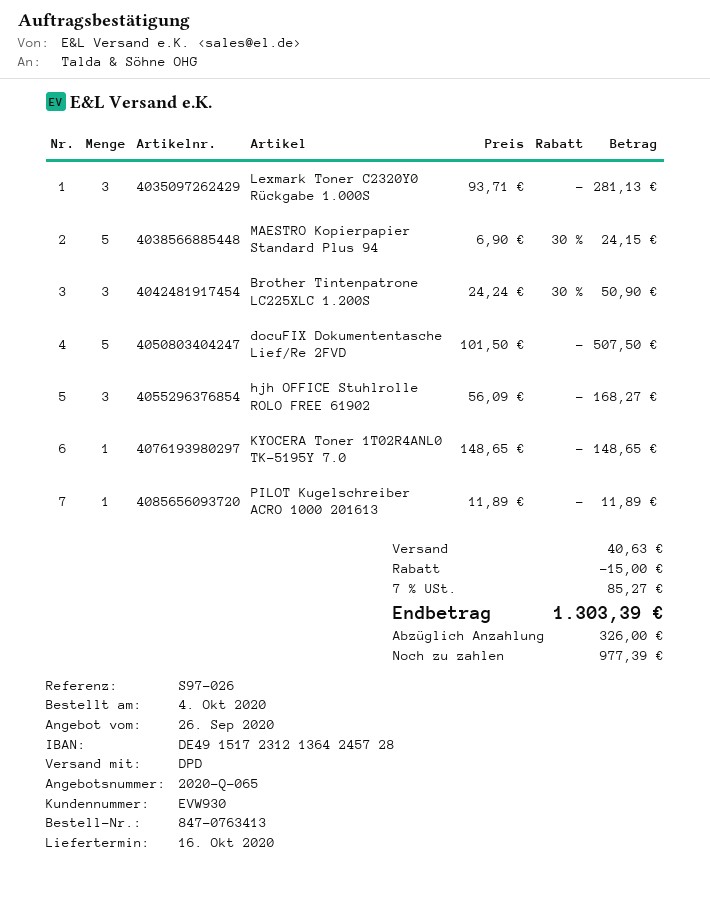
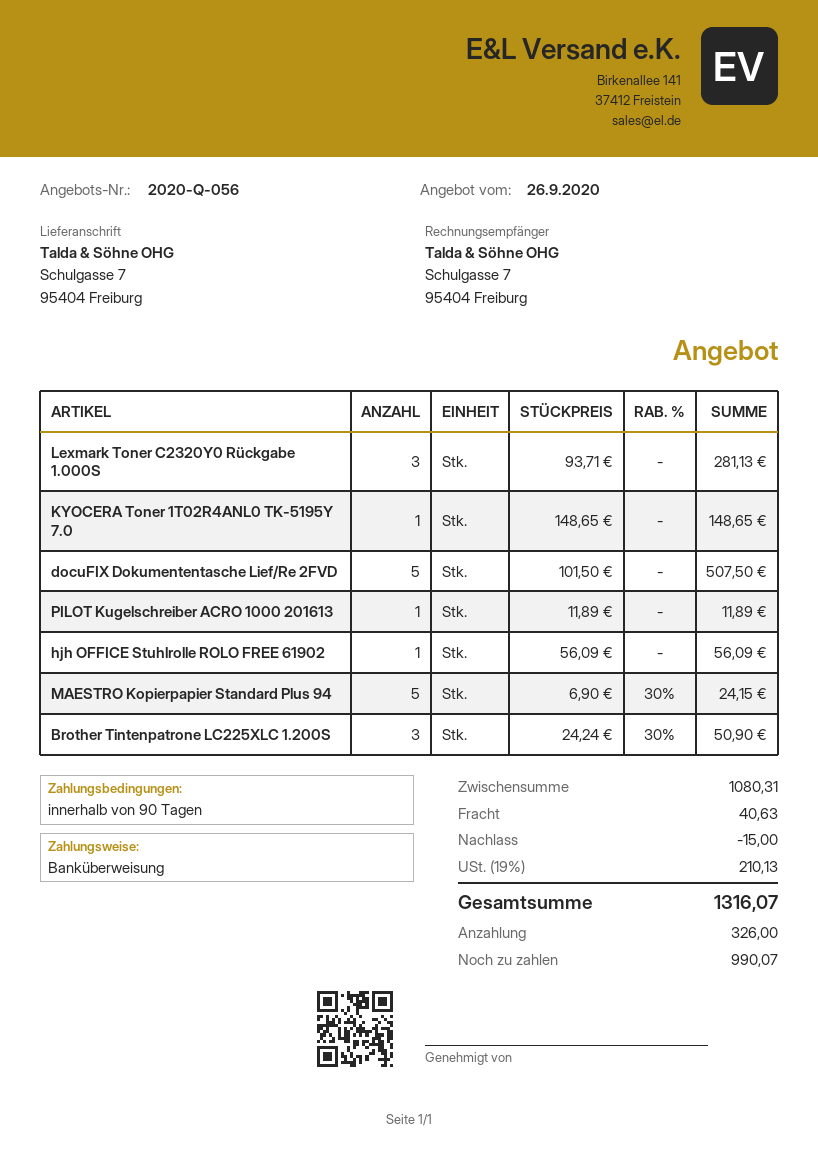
quote number: 2020-Q-065 -> 2020-Q-056
hjh OFFICE Stuhlrolle ROLO FREE 61902: 3 x 56.09 = 168.27 -> 1 x 56.09 = 56.09
tax: 7% = 85.27 -> 19% = 210.13
total: 1303.39 -> 1316.07
balance: 977.39 -> 990.07

